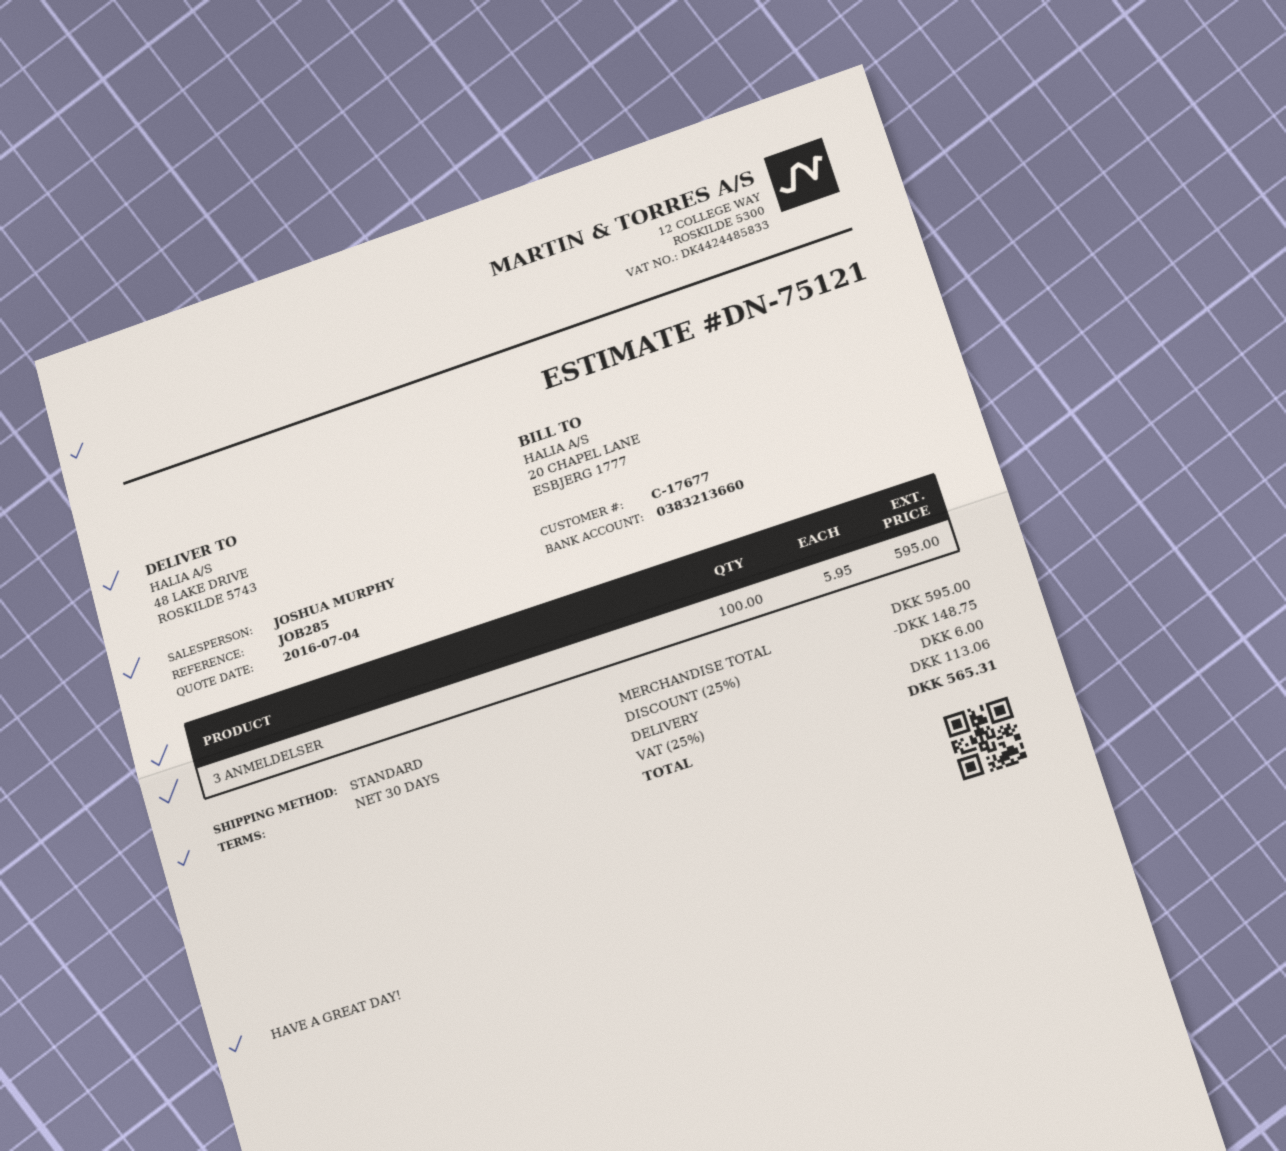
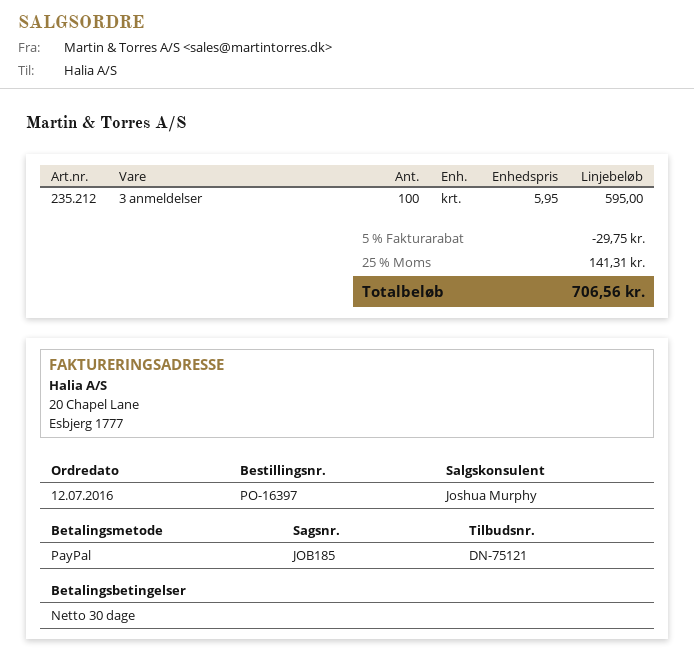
reference: JOB285 -> JOB185
discount: 25% = 148.75 -> 5% = 29.75
shipping: 6.00 -> none
tax: 25% = 113.06 -> 25% = 141.31
total: 565.31 -> 706.56

